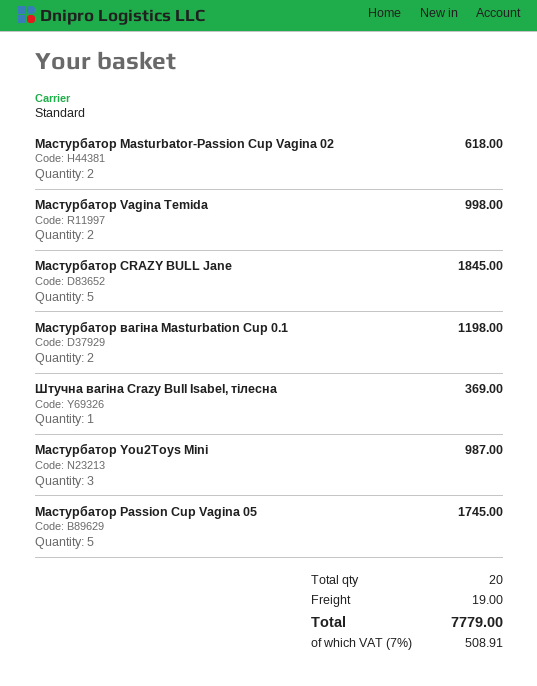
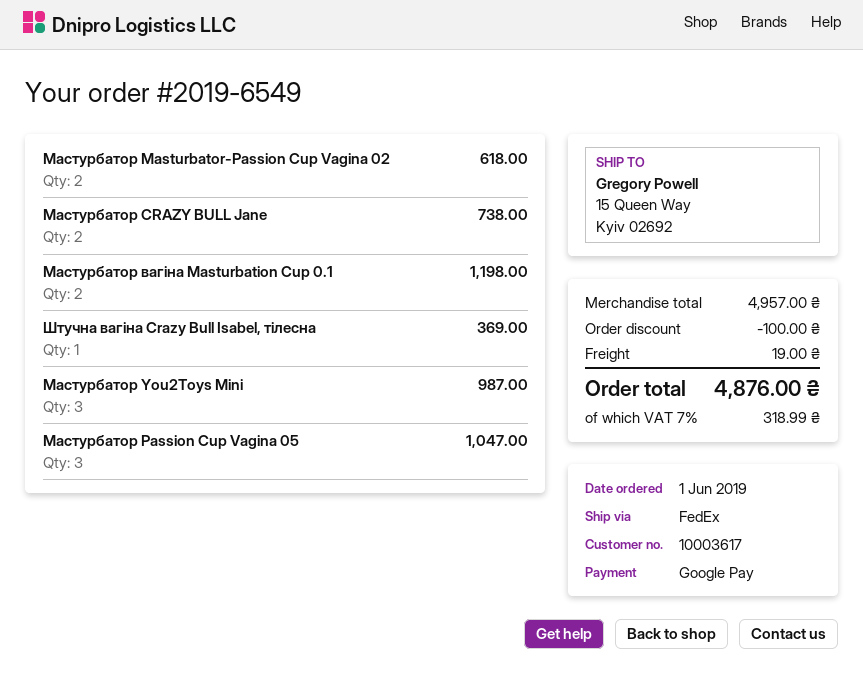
shipping method: standard -> FedEx
Мастурбатор Vagina Temida: 2 for 998.00 -> none
Мастурбатор CRAZY BULL Jane: 5 for 1845.00 -> 2 for 738.00
Мастурбатор Passion Cup Vagina 05: 5 for 1745.00 -> 3 for 1047.00
discount: none -> 100.00
tax: 7% = 508.91 -> 7% = 318.99
total: 7779.00 -> 4876.00

